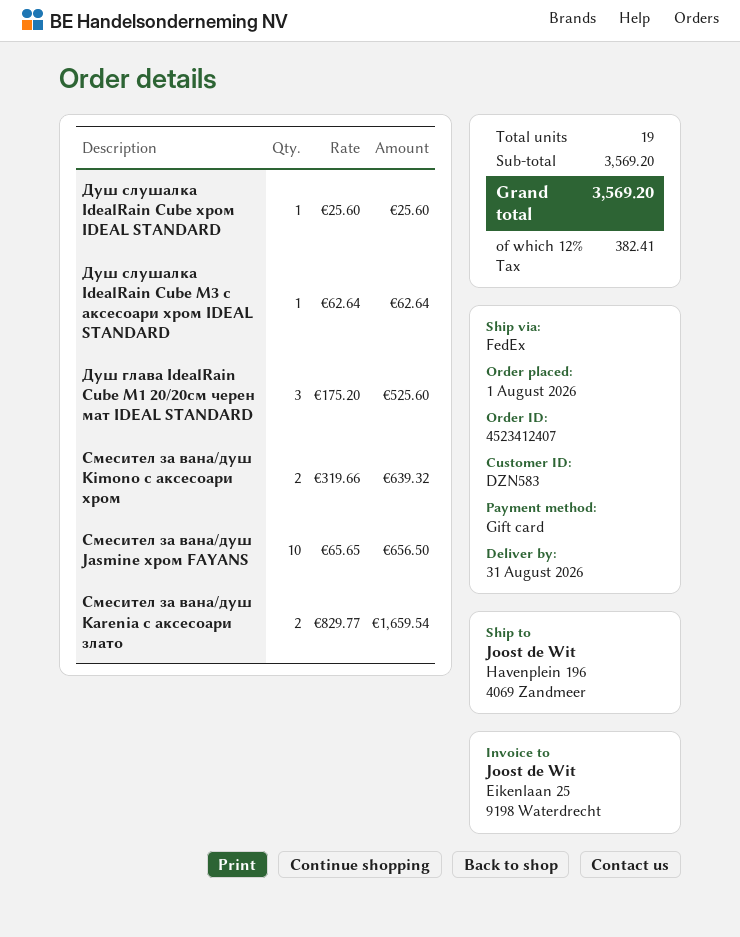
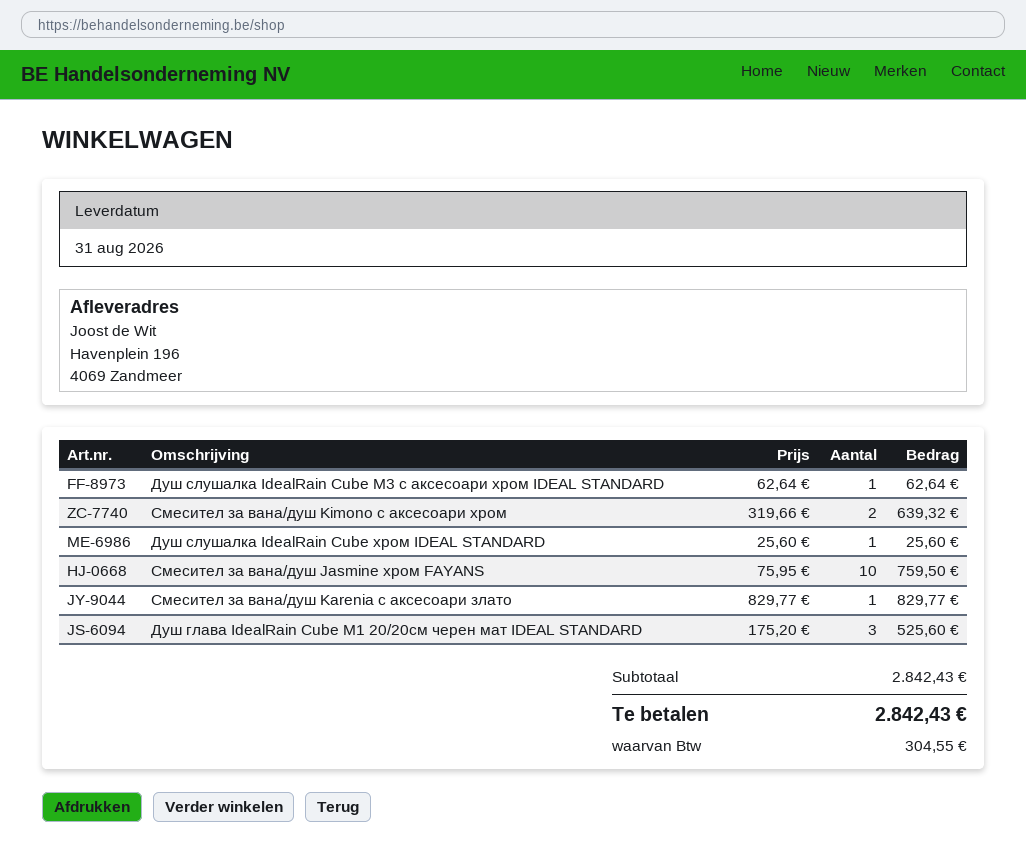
Смесител за вана/душ Jasmine хром FAYANS: 10 x 65.65 = 656.50 -> 10 x 75.95 = 759.50
Смесител за вана/душ Karenia с аксесоари злато: 2 x 829.77 = 1659.54 -> 1 x 829.77 = 829.77
subtotal: 3569.20 -> 2842.43
tax: 382.41 -> 304.55
total: 3569.20 -> 2842.43

